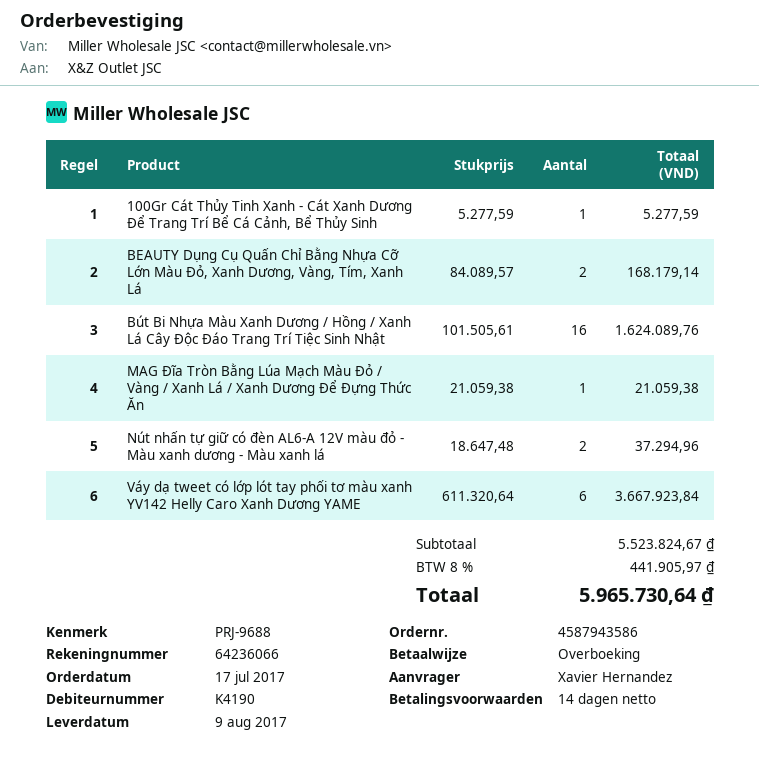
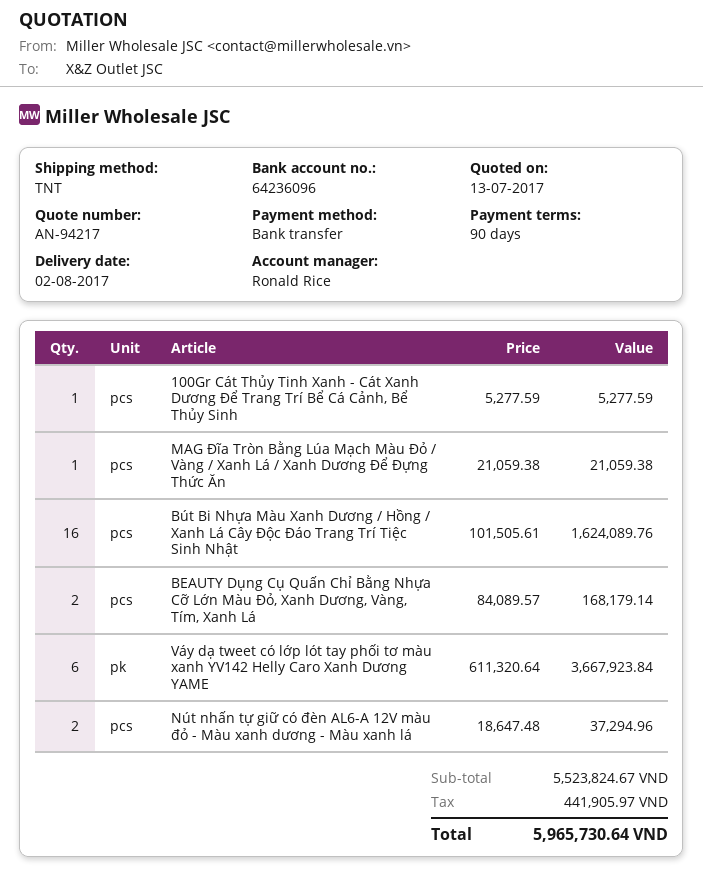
delivery date: 2017-08-09 -> 2017-08-02
payment terms: 14 days -> 90 days
bank account: 64236066 -> 64236096

